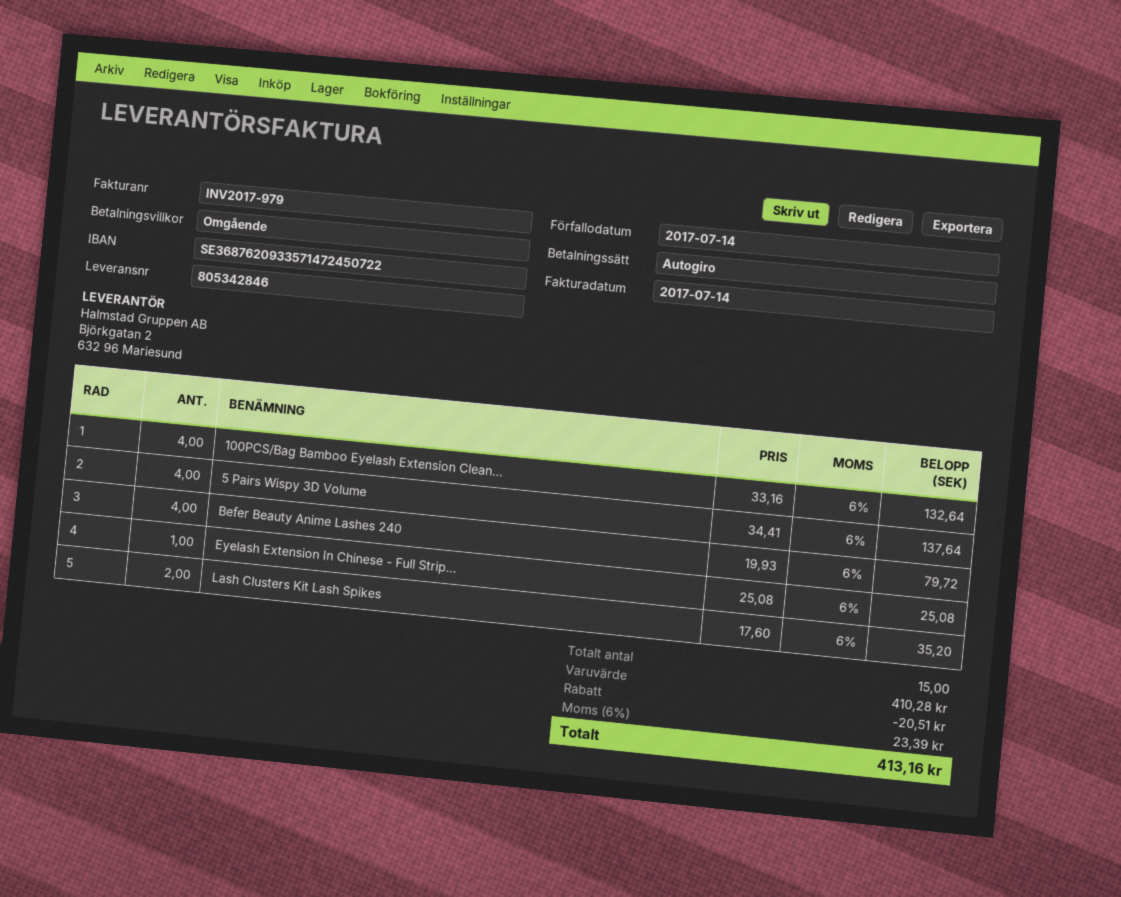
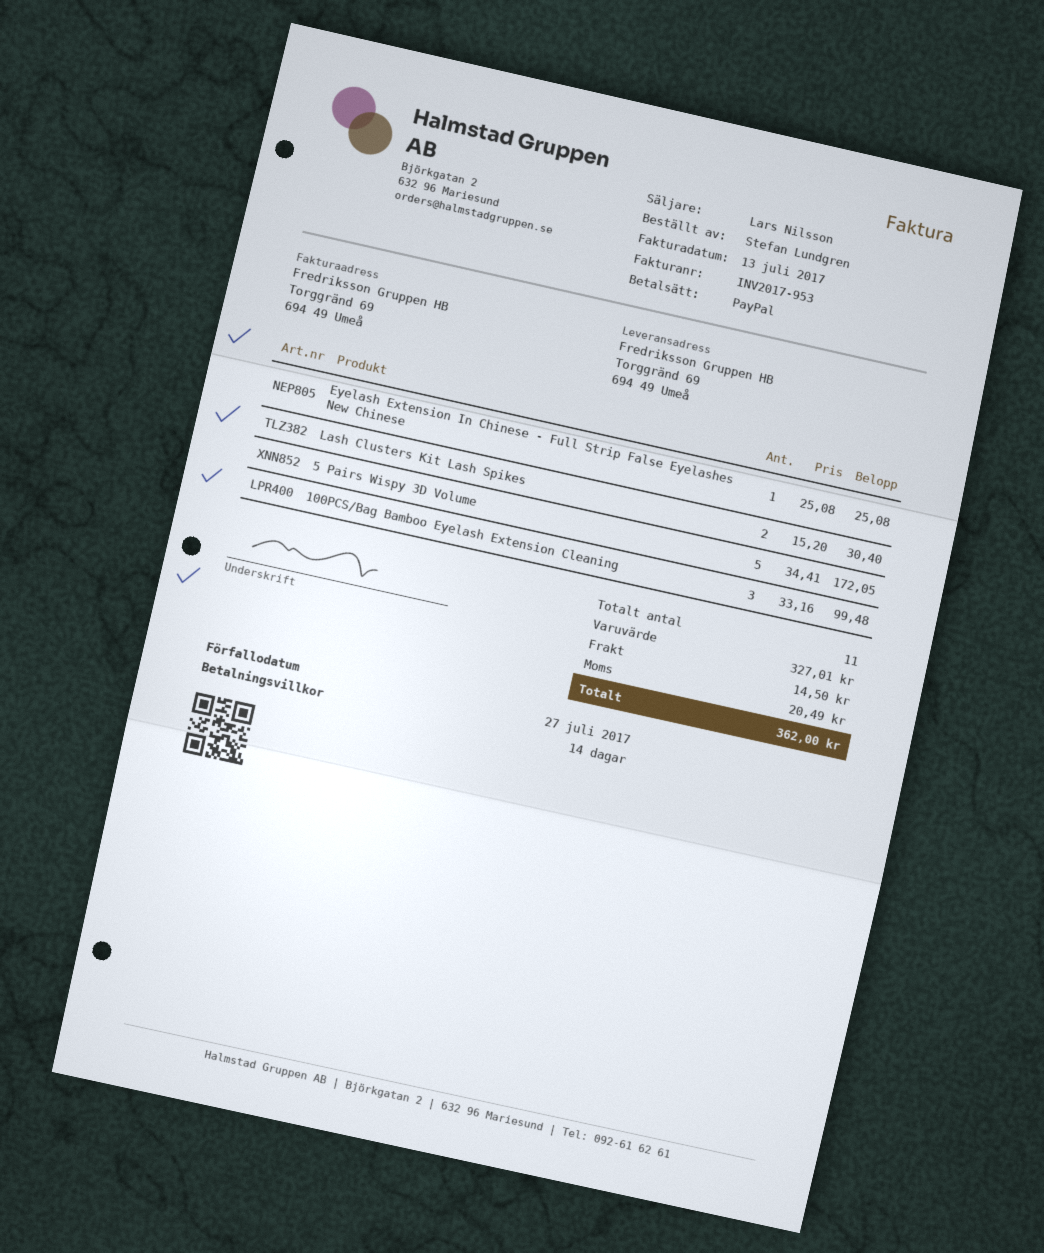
invoice number: INV2017-979 -> INV2017-953
invoice date: 2017-07-14 -> 2017-07-13
payment terms: on receipt -> 14 days
due date: 2017-07-14 -> 2017-07-27
payment method: direct debit -> PayPal
100PCS/Bag Bamboo Eyelash Extension Clean...: 4 x 33.16 = 132.64 -> 3 x 33.16 = 99.48
5 Pairs Wispy 3D Volume: 4 x 34.41 = 137.64 -> 5 x 34.41 = 172.05
Befer Beauty Anime Lashes 240: 4 x 19.93 = 79.72 -> none
Lash Clusters Kit Lash Spikes: 2 x 17.60 = 35.20 -> 2 x 15.20 = 30.40
total quantity: 15 -> 11
subtotal: 410.28 -> 327.01
discount: 20.51 -> none
shipping: none -> 14.50
tax: 23.39 -> 20.49
total: 413.16 -> 362.00

